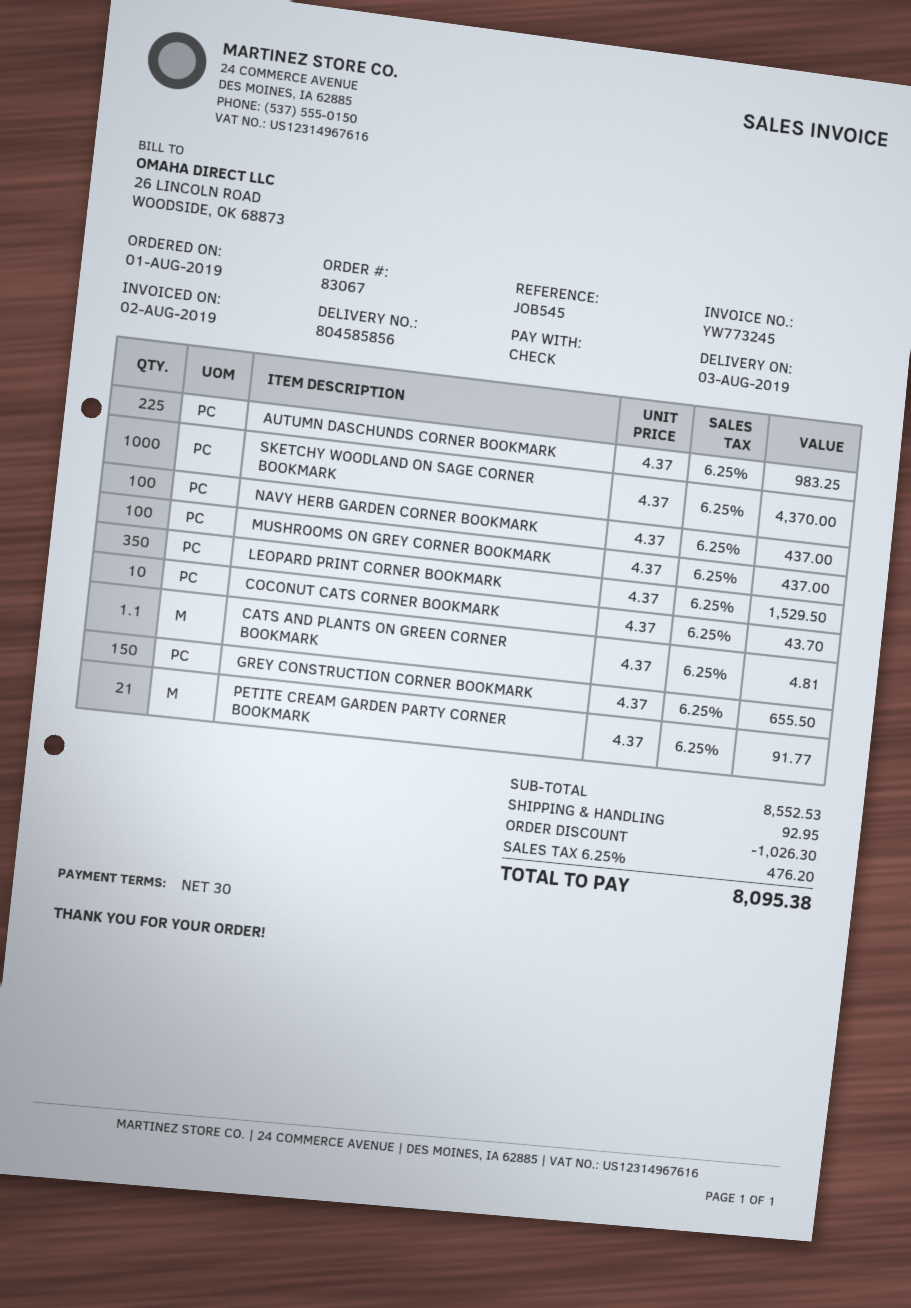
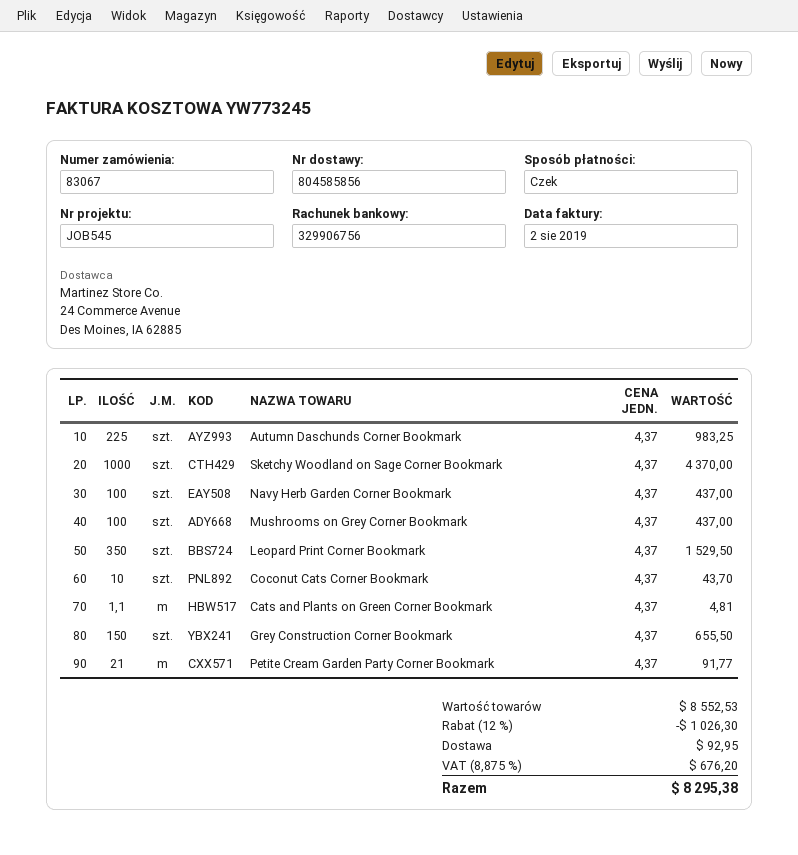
tax: 6.25% = 476.20 -> 8.875% = 676.20
total: 8095.38 -> 8295.38

